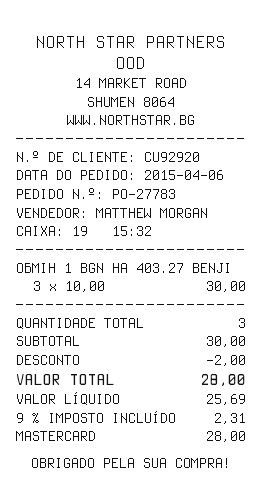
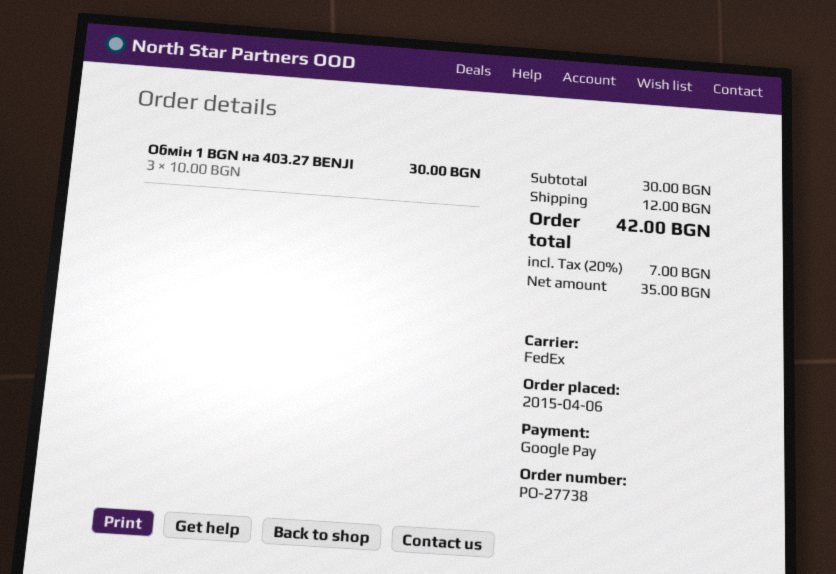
order number: PO-27783 -> PO-27738
payment method: Mastercard -> Google Pay
discount: 2.00 -> none
shipping: none -> 12.00
net: 25.69 -> 35.00
tax: 9% = 2.31 -> 20% = 7.00
total: 28.00 -> 42.00

